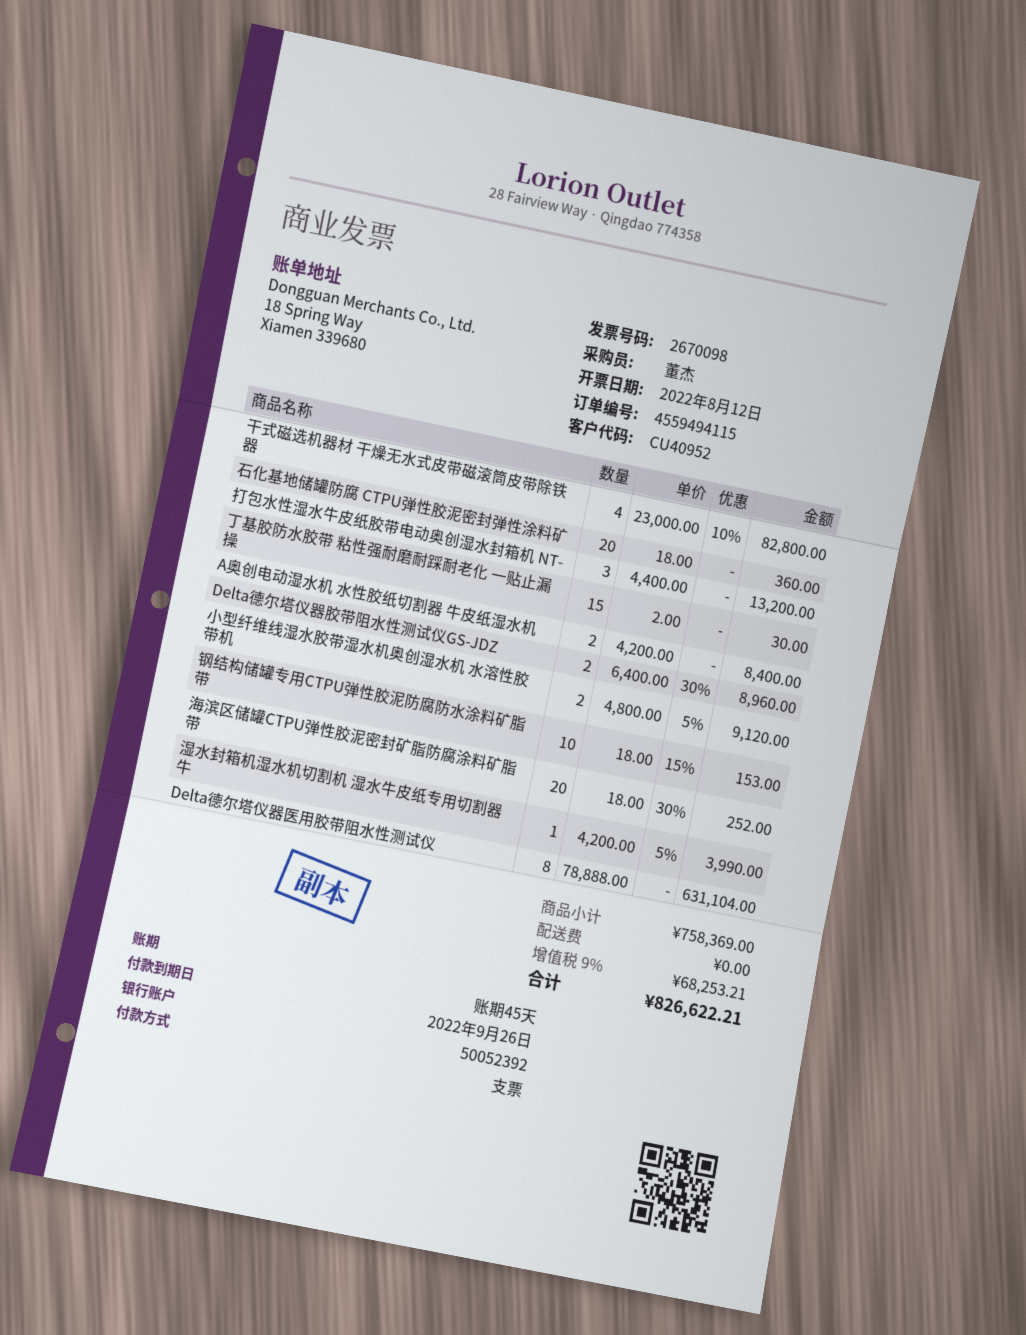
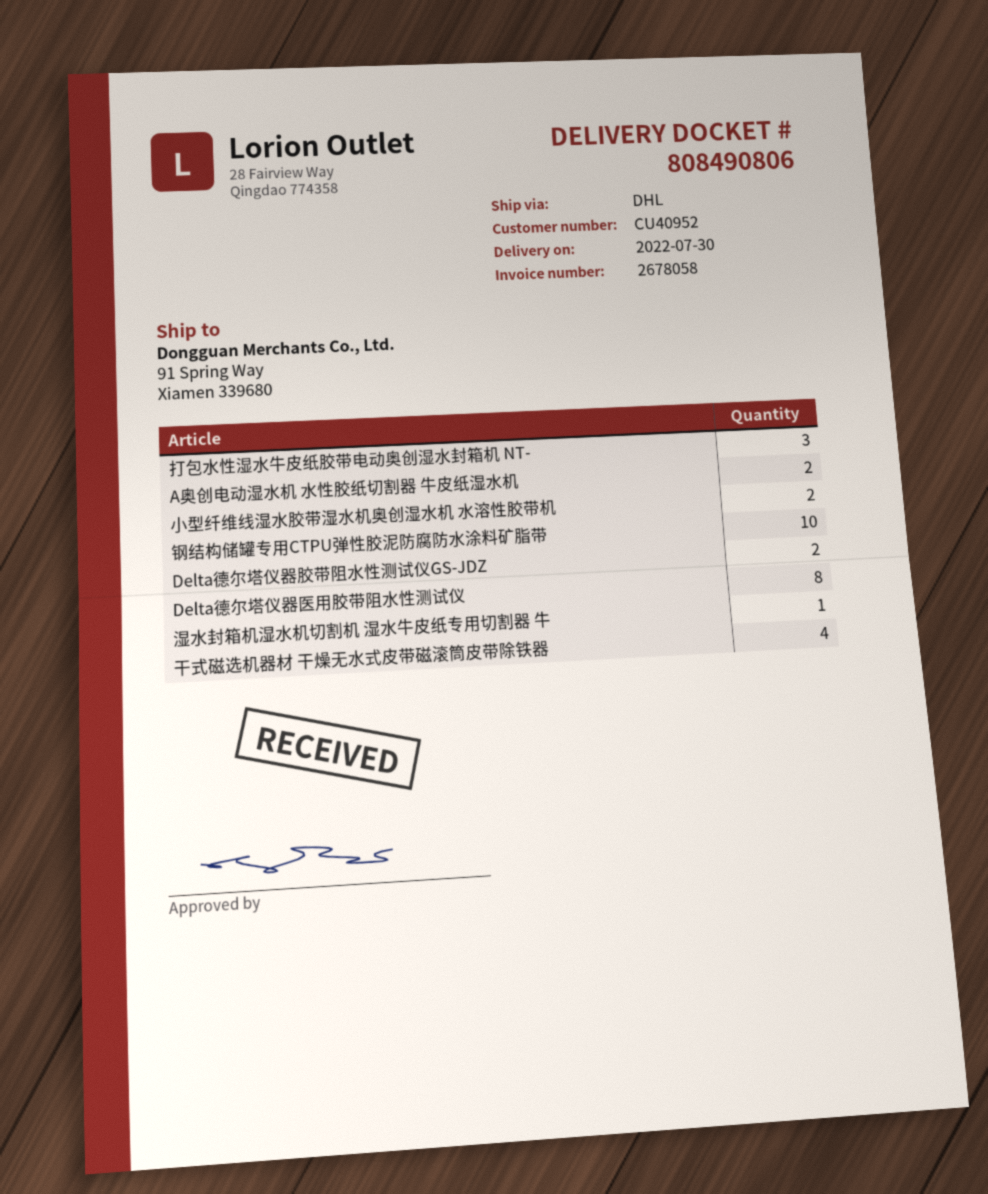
invoice number: 2670098 -> 2678058
石化基地储罐防腐 CTPU弹性胶泥密封弹性涂料矿: 20 -> none
丁基胶防水胶带 粘性强耐磨耐踩耐老化 一贴止漏操: 15 -> none
海滨区储罐CTPU弹性胶泥密封矿脂防腐涂料矿脂带: 20 -> none

